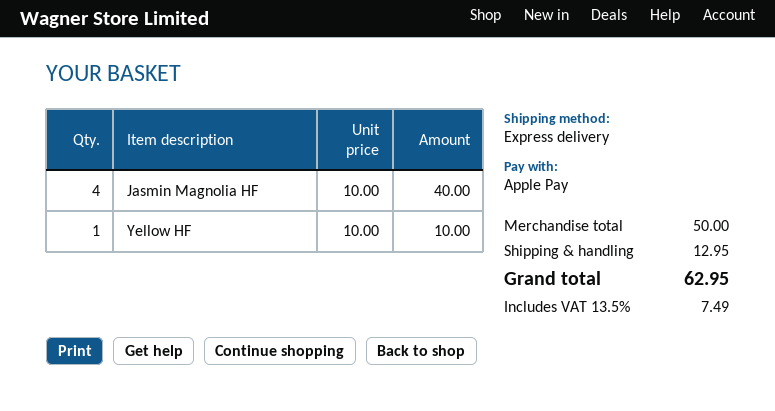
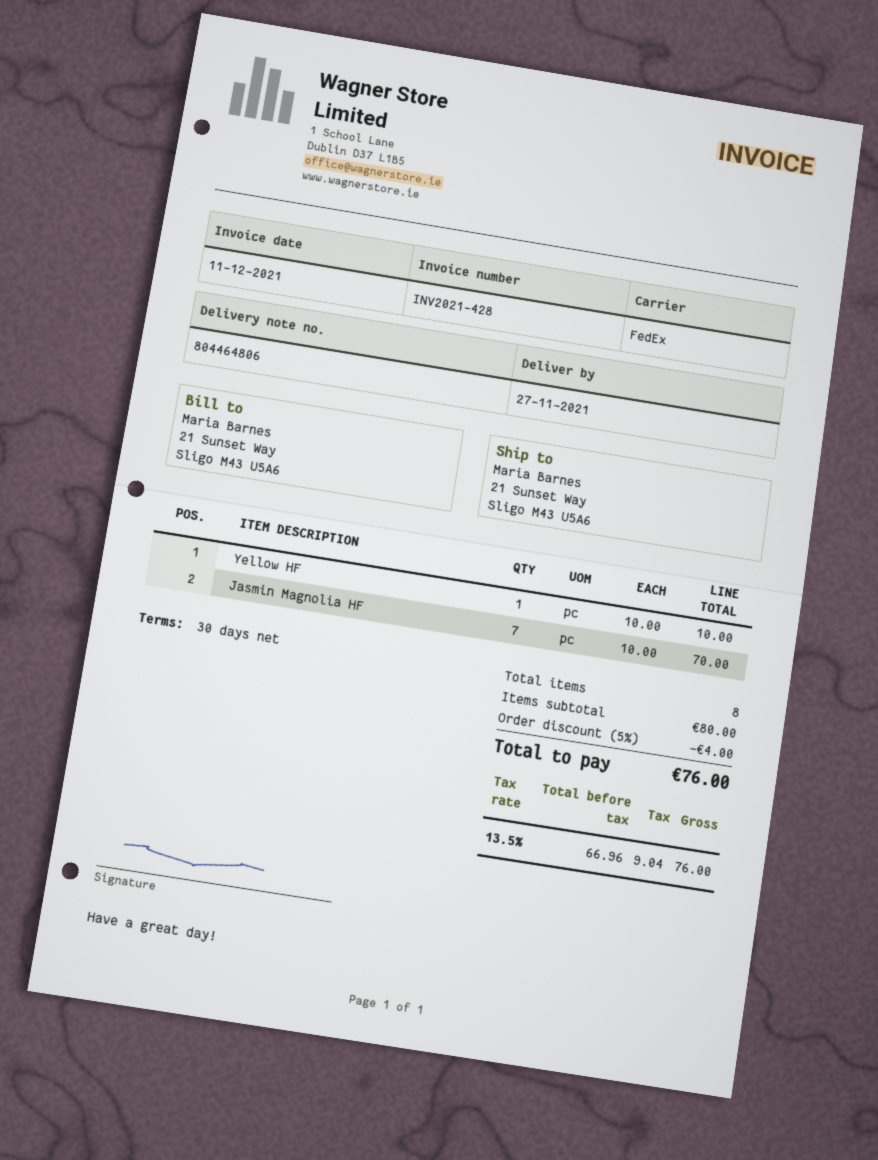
shipping method: express -> FedEx
Jasmin Magnolia HF: 4 x 10.00 = 40.00 -> 7 x 10.00 = 70.00
subtotal: 50.00 -> 80.00
discount: none -> 5% = 4.00
shipping: 12.95 -> none
tax: 13.5% = 7.49 -> 13.5% = 9.04
total: 62.95 -> 76.00

